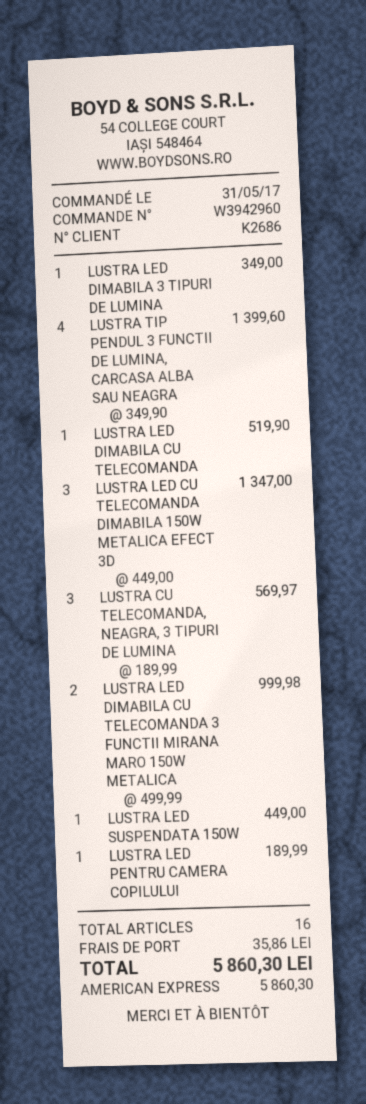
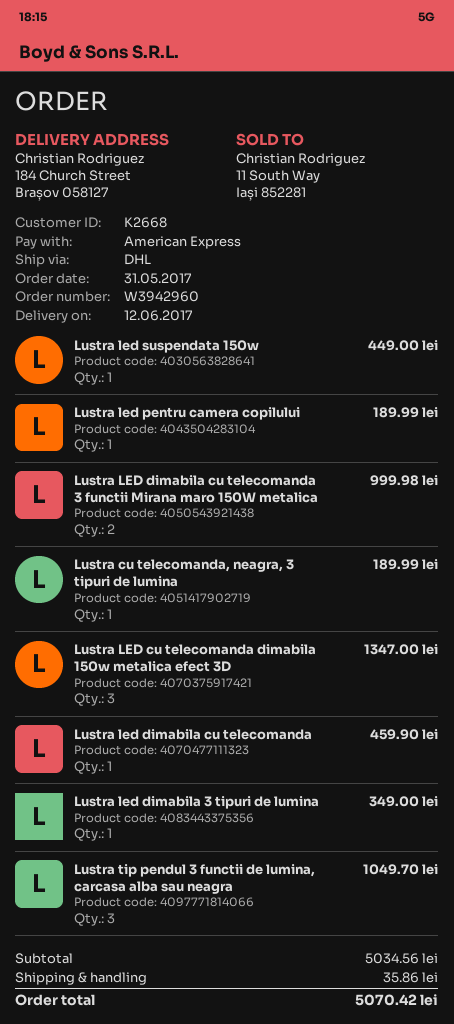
customer number: K2686 -> K2668
LUSTRA TIP PENDUL 3 FUNCTII DE LUMINA, CARCASA ALBA SAU NEAGRA: 4 for 1399.60 -> 3 for 1049.70
LUSTRA LED DIMABILA CU TELECOMANDA: 1 for 519.90 -> 1 for 459.90
LUSTRA CU TELECOMANDA, NEAGRA, 3 TIPURI DE LUMINA: 3 for 569.97 -> 1 for 189.99
total: 5860.30 -> 5070.42

